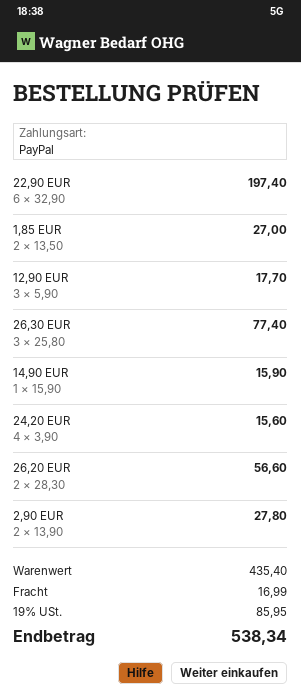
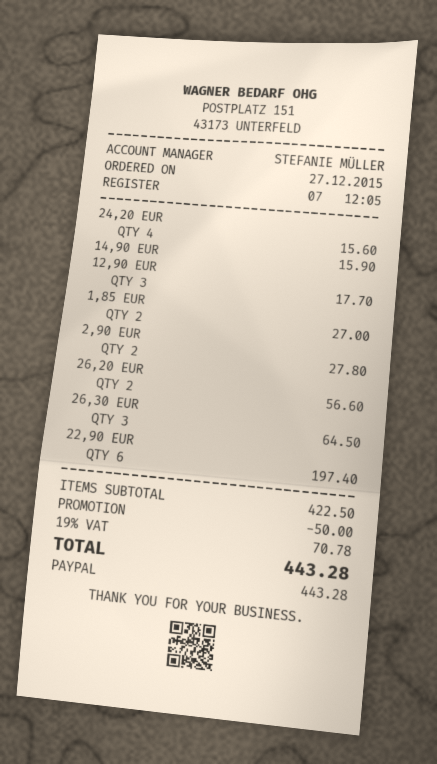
26,30 EUR: 3 for 77.40 -> 3 for 64.50
subtotal: 435.40 -> 422.50
discount: none -> 50.00
shipping: 16.99 -> none
tax: 19% = 85.95 -> 19% = 70.78
total: 538.34 -> 443.28

